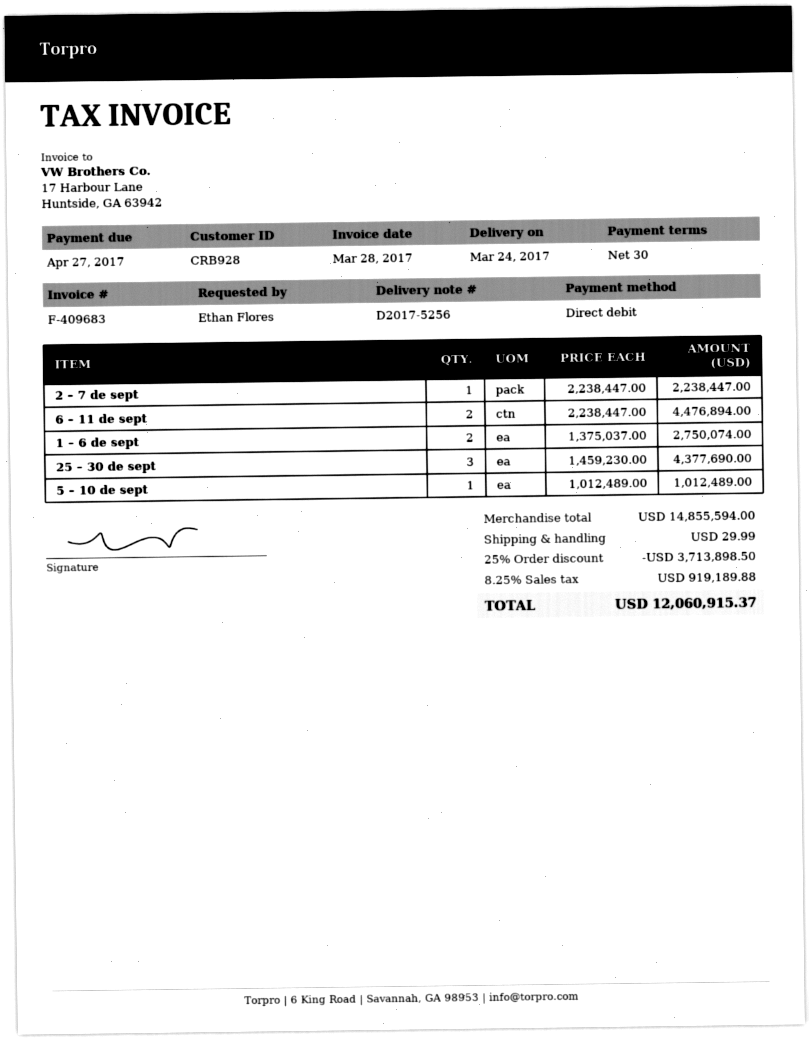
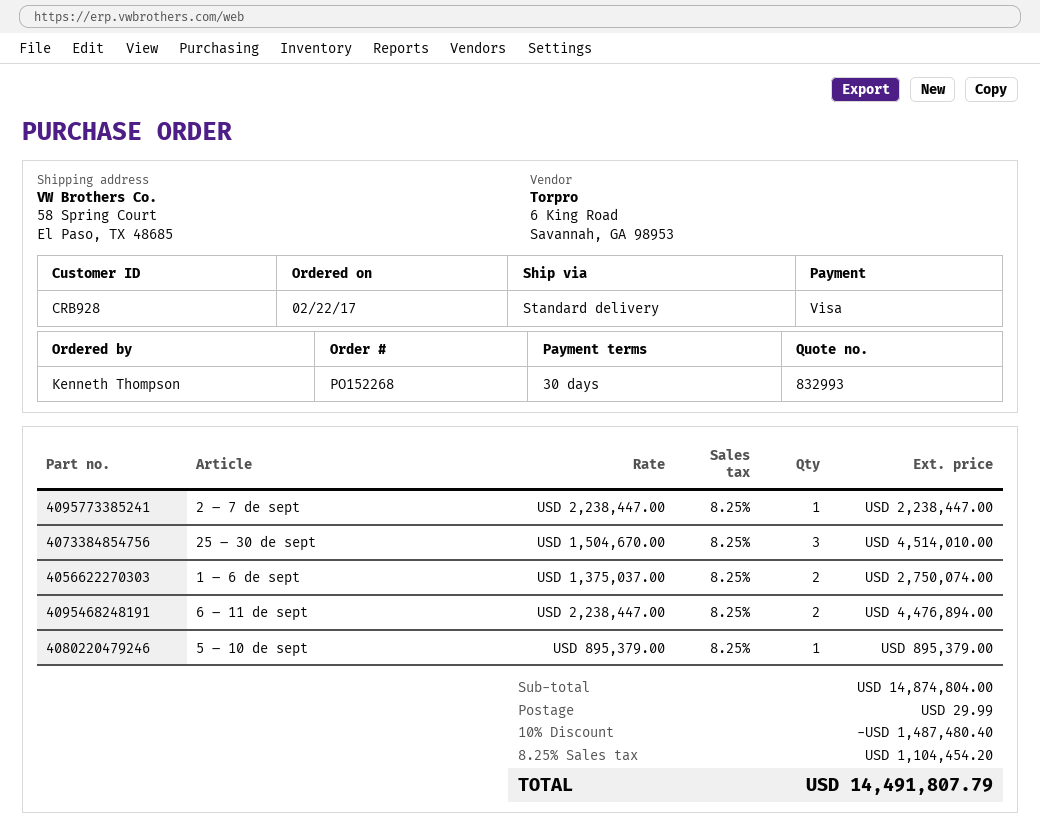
ordered by: Ethan Flores -> Kenneth Thompson
payment method: direct debit -> Visa
25 – 30 de sept: 3 x 1459230.00 = 4377690.00 -> 3 x 1504670.00 = 4514010.00
5 – 10 de sept: 1 x 1012489.00 = 1012489.00 -> 1 x 895379.00 = 895379.00
subtotal: 14855594.00 -> 14874804.00
discount: 25% = 3713898.50 -> 10% = 1487480.40
tax: 8.25% = 919189.88 -> 8.25% = 1104454.20
total: 12060915.37 -> 14491807.79

